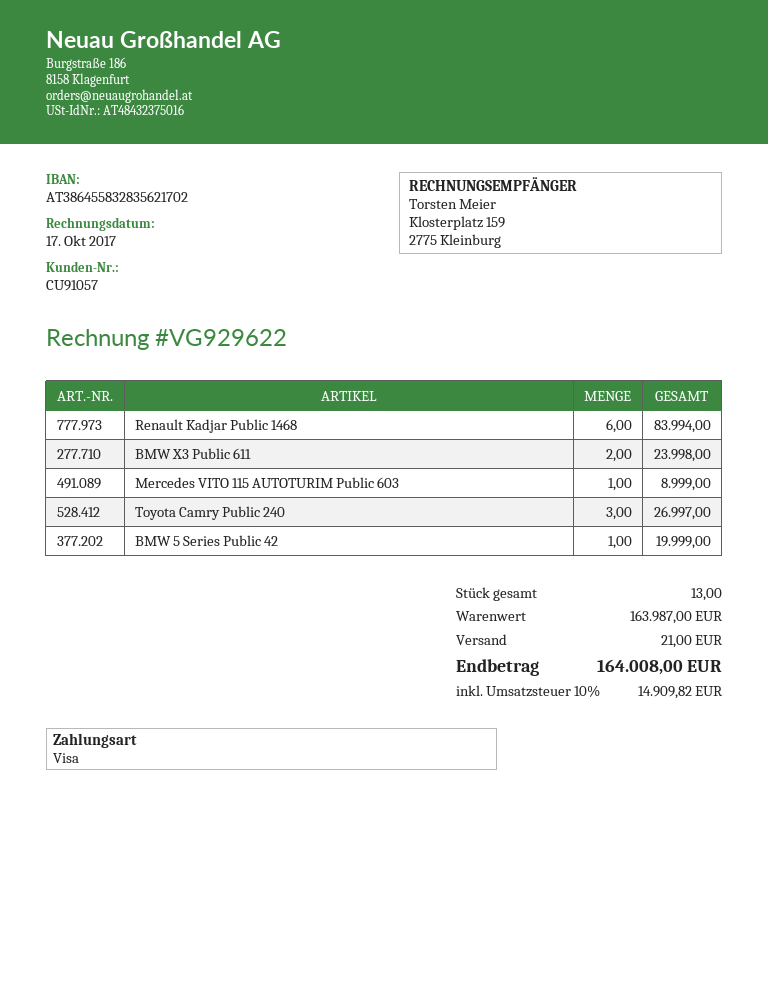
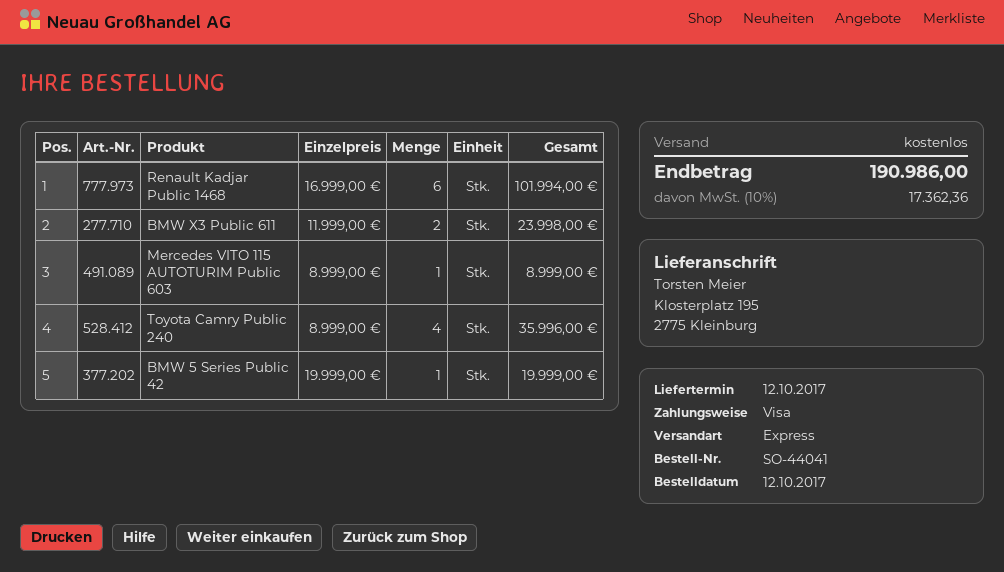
Renault Kadjar Public 1468: 6 for 83994.00 -> 6 for 101994.00
Toyota Camry Public 240: 3 for 26997.00 -> 4 for 35996.00
shipping: 21.00 -> 0.00
tax: 10% = 14909.82 -> 10% = 17362.36
total: 164008.00 -> 190986.00

